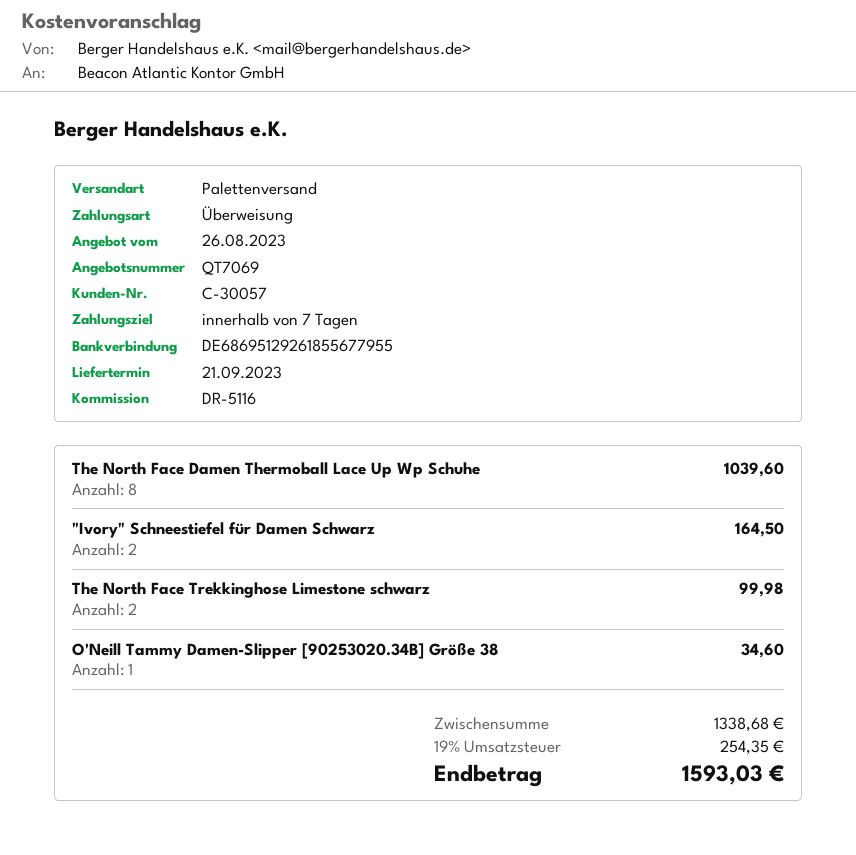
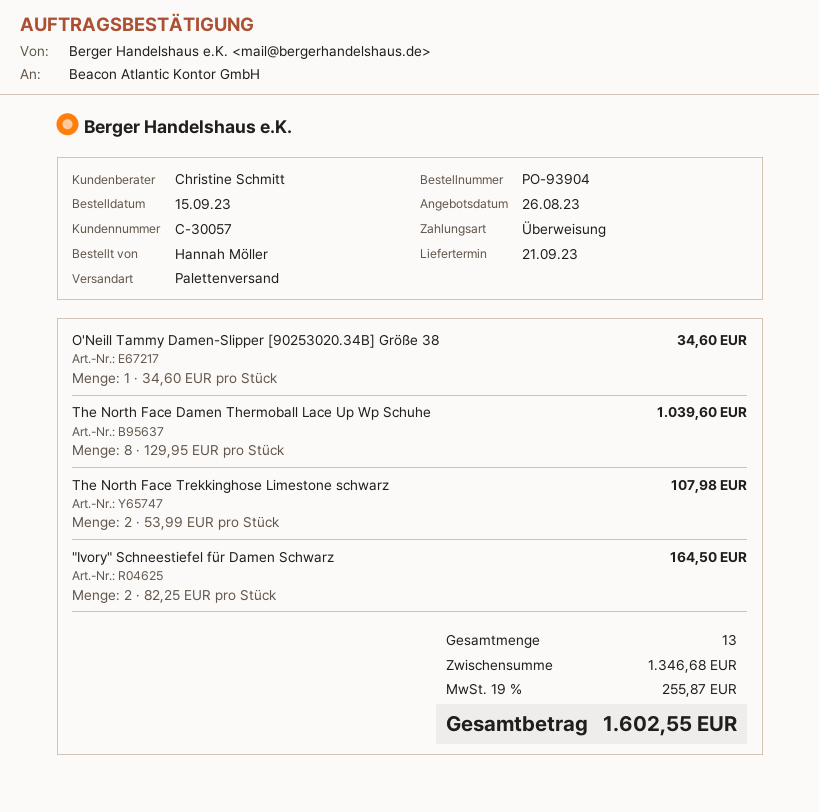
The North Face Trekkinghose Limestone schwarz: 2 for 99.98 -> 2 for 107.98
subtotal: 1338.68 -> 1346.68
tax: 19% = 254.35 -> 19% = 255.87
total: 1593.03 -> 1602.55

